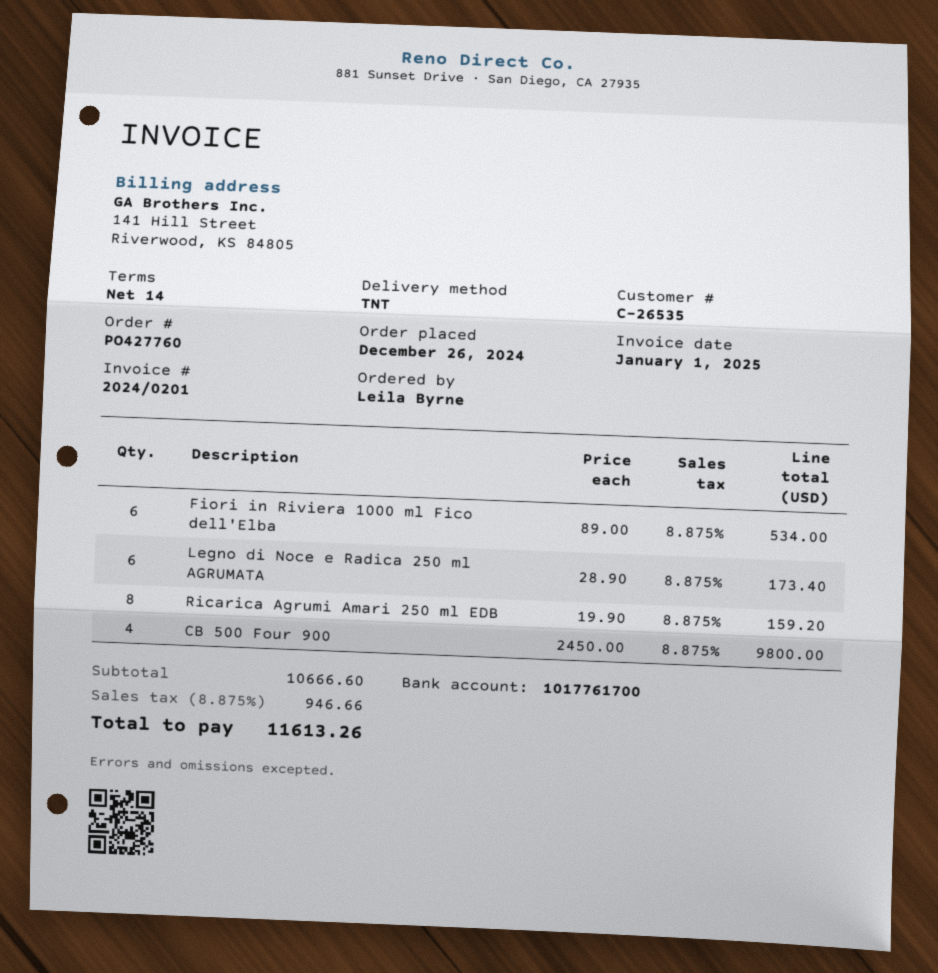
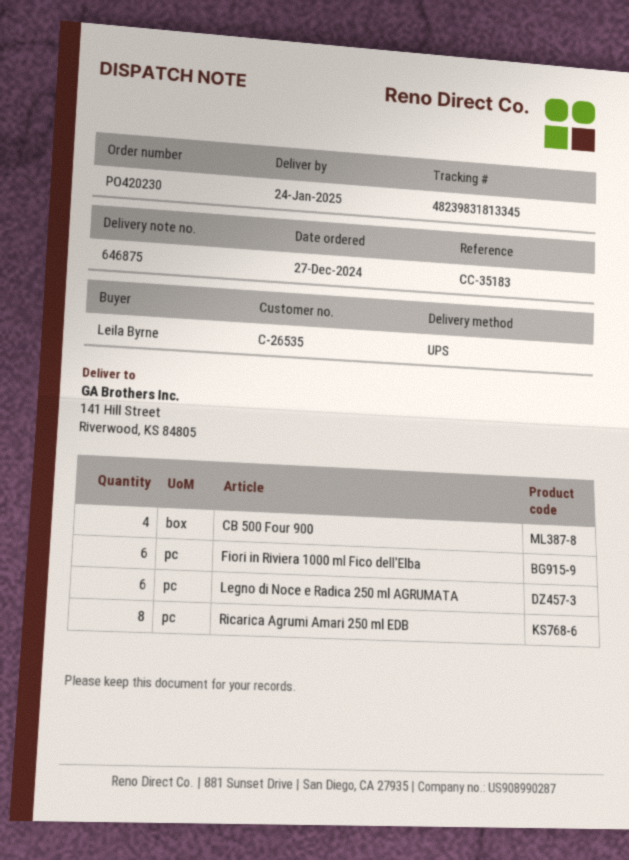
order number: PO427760 -> PO420230
order date: 2024-12-26 -> 2024-12-27
shipping method: TNT -> UPS

